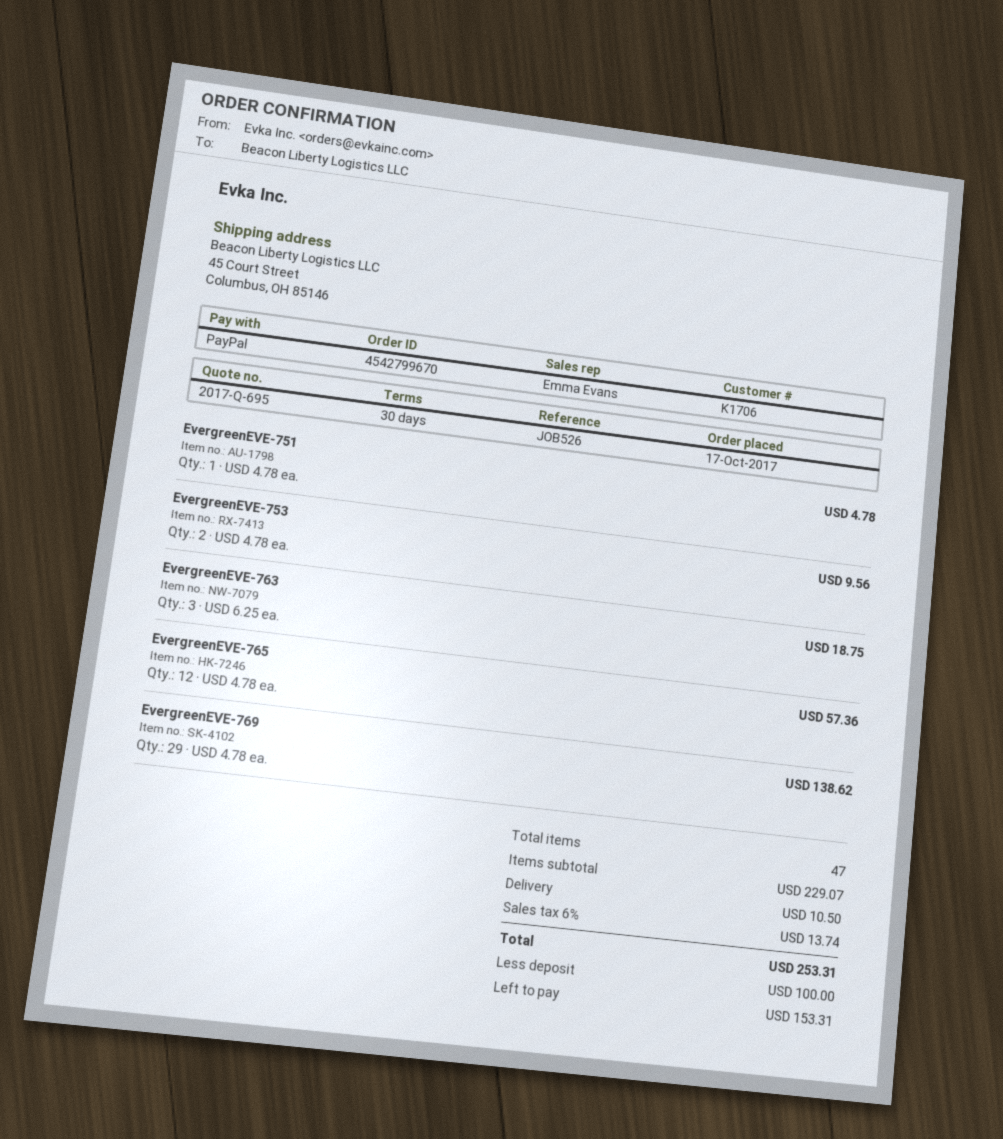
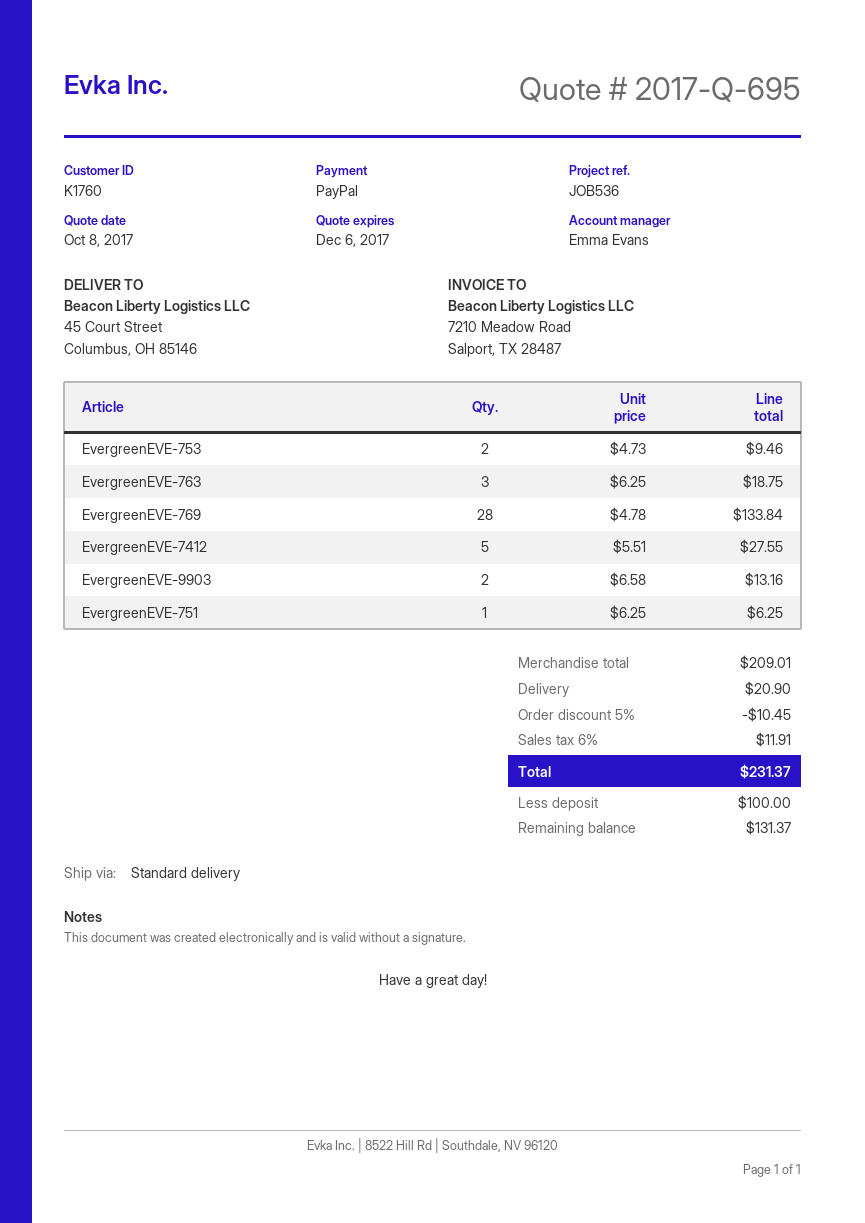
customer number: K1706 -> K1760
reference: JOB526 -> JOB536
EvergreenEVE-751: 1 x 4.78 = 4.78 -> 1 x 6.25 = 6.25
EvergreenEVE-753: 2 x 4.78 = 9.56 -> 2 x 4.73 = 9.46
EvergreenEVE-765: 12 x 4.78 = 57.36 -> none
EvergreenEVE-769: 29 x 4.78 = 138.62 -> 28 x 4.78 = 133.84
EvergreenEVE-7412: none -> 5 x 5.51 = 27.55
EvergreenEVE-9903: none -> 2 x 6.58 = 13.16
subtotal: 229.07 -> 209.01
discount: none -> 5% = 10.45
shipping: 10.50 -> 20.90
tax: 6% = 13.74 -> 6% = 11.91
total: 253.31 -> 231.37
balance: 153.31 -> 131.37

